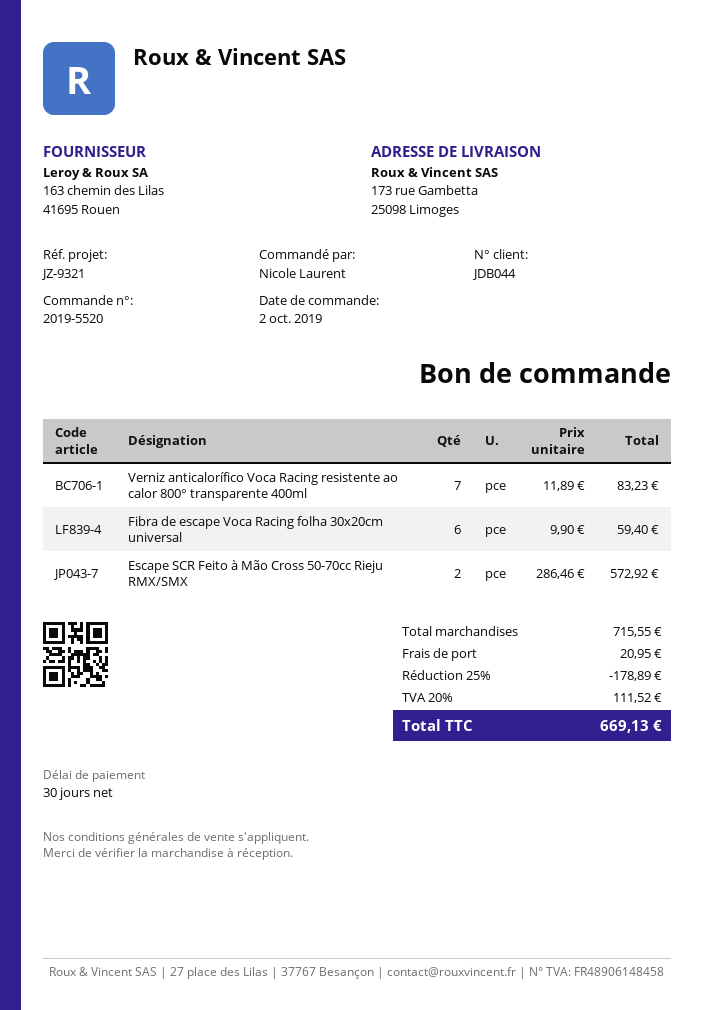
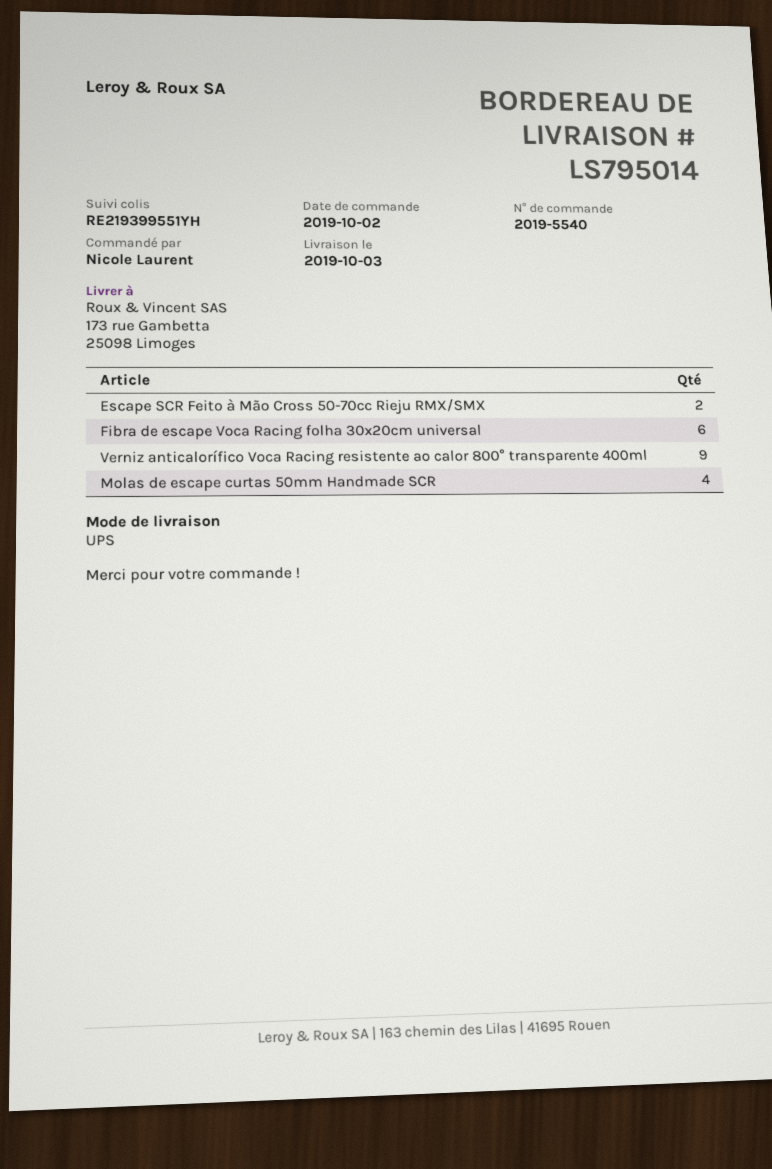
order number: 2019-5520 -> 2019-5540
Verniz anticalorífico Voca Racing resistente ao calor 800° transparente 400ml: 7 -> 9
Molas de escape curtas 50mm Handmade SCR: none -> 4

